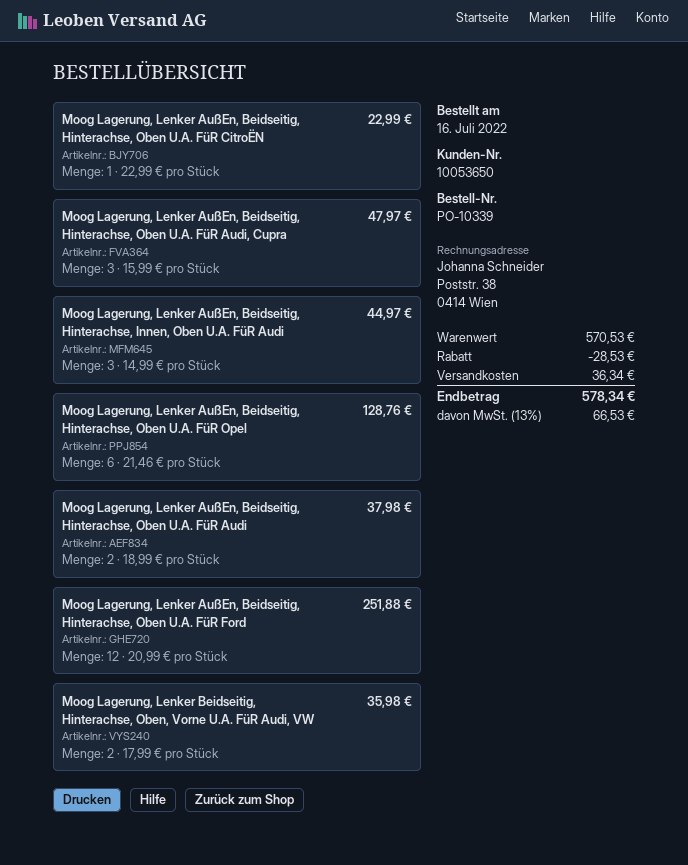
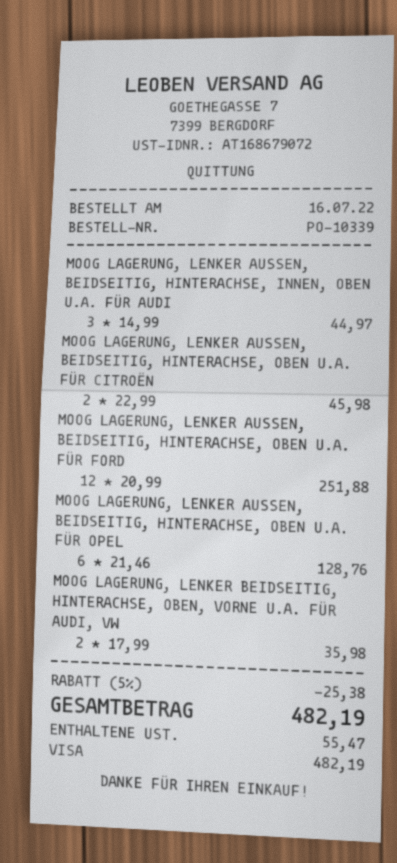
Moog Lagerung, Lenker AußEn, Beidseitig, Hinterachse, Oben U.A. FüR CitroËN: 1 x 22.99 = 22.99 -> 2 x 22.99 = 45.98
Moog Lagerung, Lenker AußEn, Beidseitig, Hinterachse, Oben U.A. FüR Audi, Cupra: 3 x 15.99 = 47.97 -> none
Moog Lagerung, Lenker AußEn, Beidseitig, Hinterachse, Oben U.A. FüR Audi: 2 x 18.99 = 37.98 -> none
discount: 28.53 -> 25.38
shipping: 36.34 -> none
tax: 66.53 -> 55.47
total: 578.34 -> 482.19

